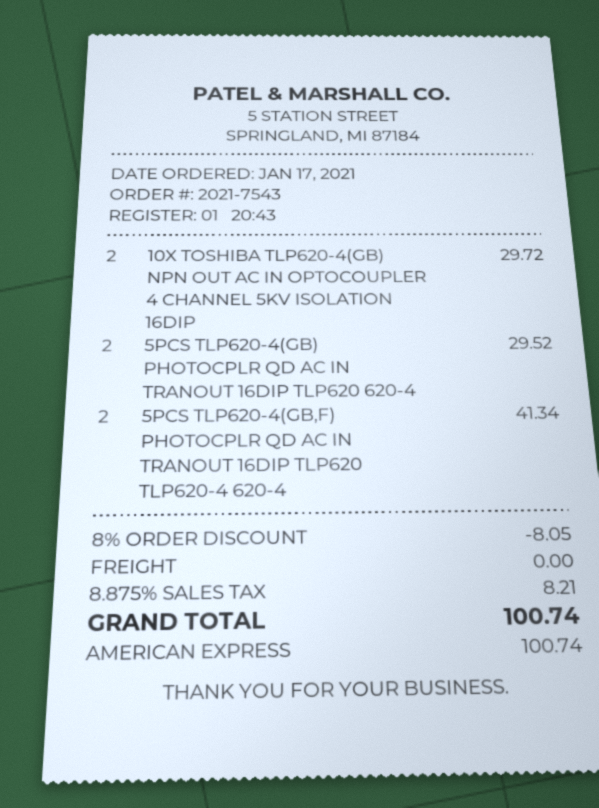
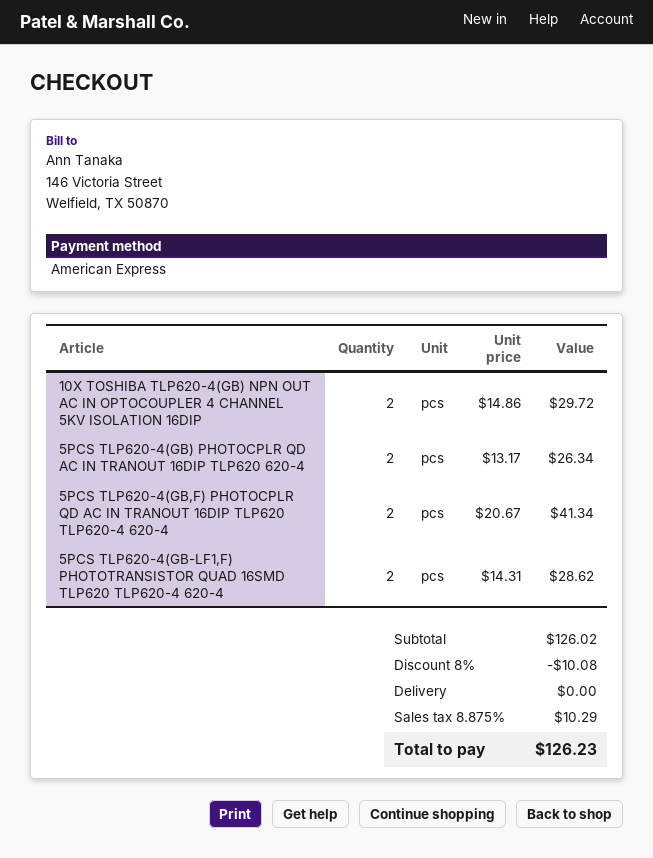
5PCS TLP620-4(GB) PHOTOCPLR QD AC IN TRANOUT 16DIP TLP620 620-4: 2 for 29.52 -> 2 for 26.34
5PCS TLP620-4(GB-LF1,F) PHOTOTRANSISTOR QUAD 16SMD TLP620 TLP620-4 620-4: none -> 2 for 28.62
discount: 8% = 8.05 -> 8% = 10.08
tax: 8.875% = 8.21 -> 8.875% = 10.29
total: 100.74 -> 126.23

